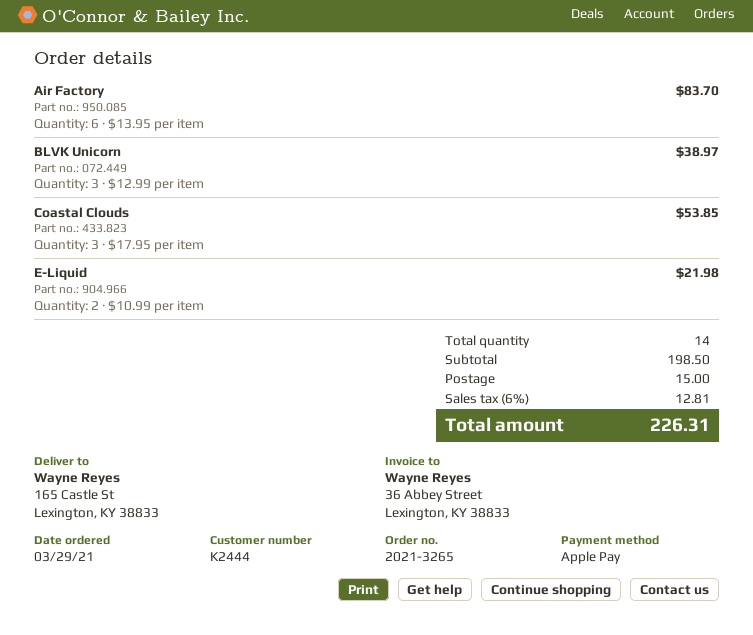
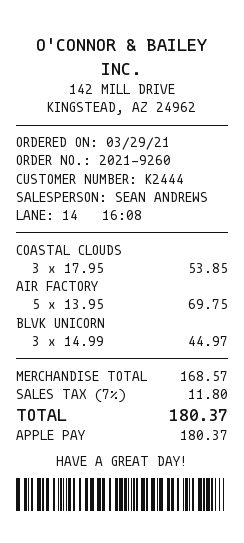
order number: 2021-3265 -> 2021-9260
Air Factory: 6 x 13.95 = 83.70 -> 5 x 13.95 = 69.75
BLVK Unicorn: 3 x 12.99 = 38.97 -> 3 x 14.99 = 44.97
E-Liquid: 2 x 10.99 = 21.98 -> none
subtotal: 198.50 -> 168.57
shipping: 15.00 -> none
tax: 6% = 12.81 -> 7% = 11.80
total: 226.31 -> 180.37

